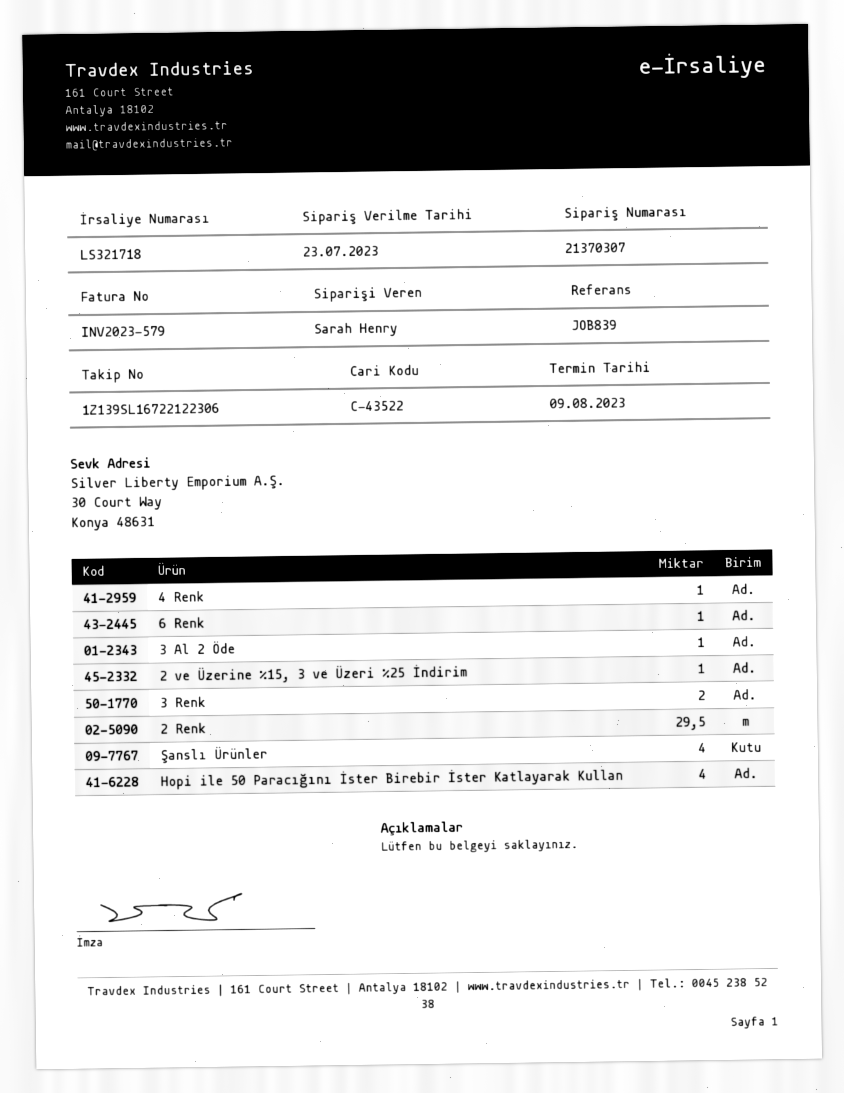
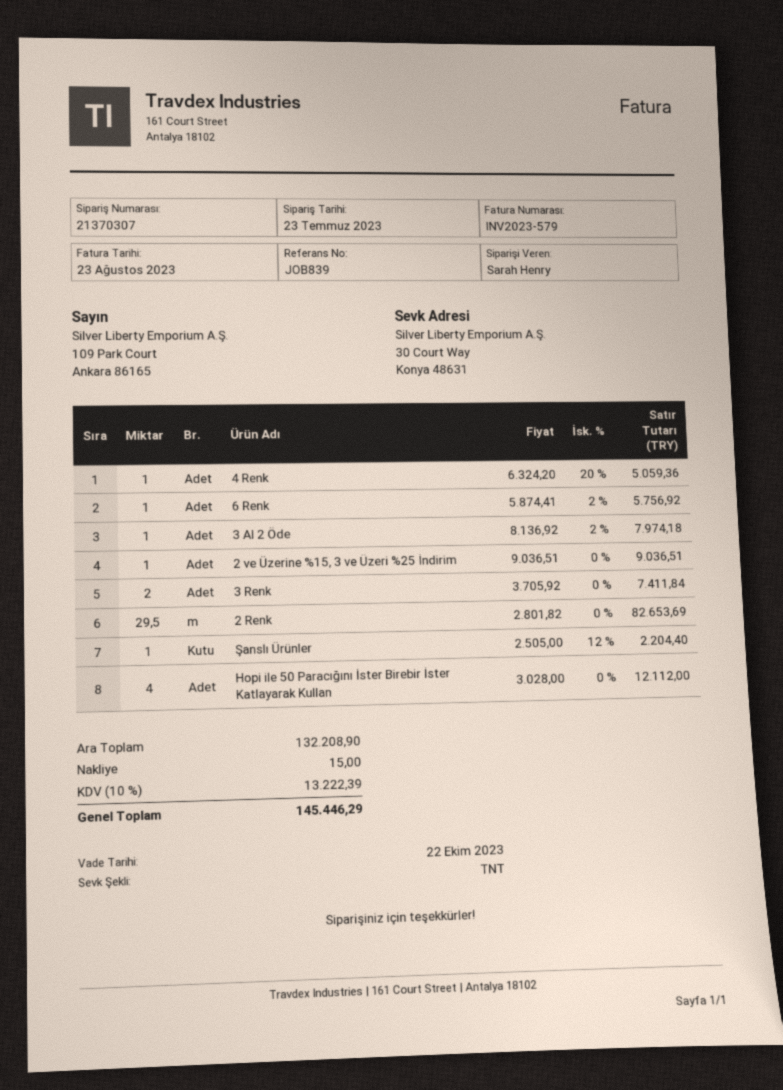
Şanslı Ürünler: 4 -> 1

